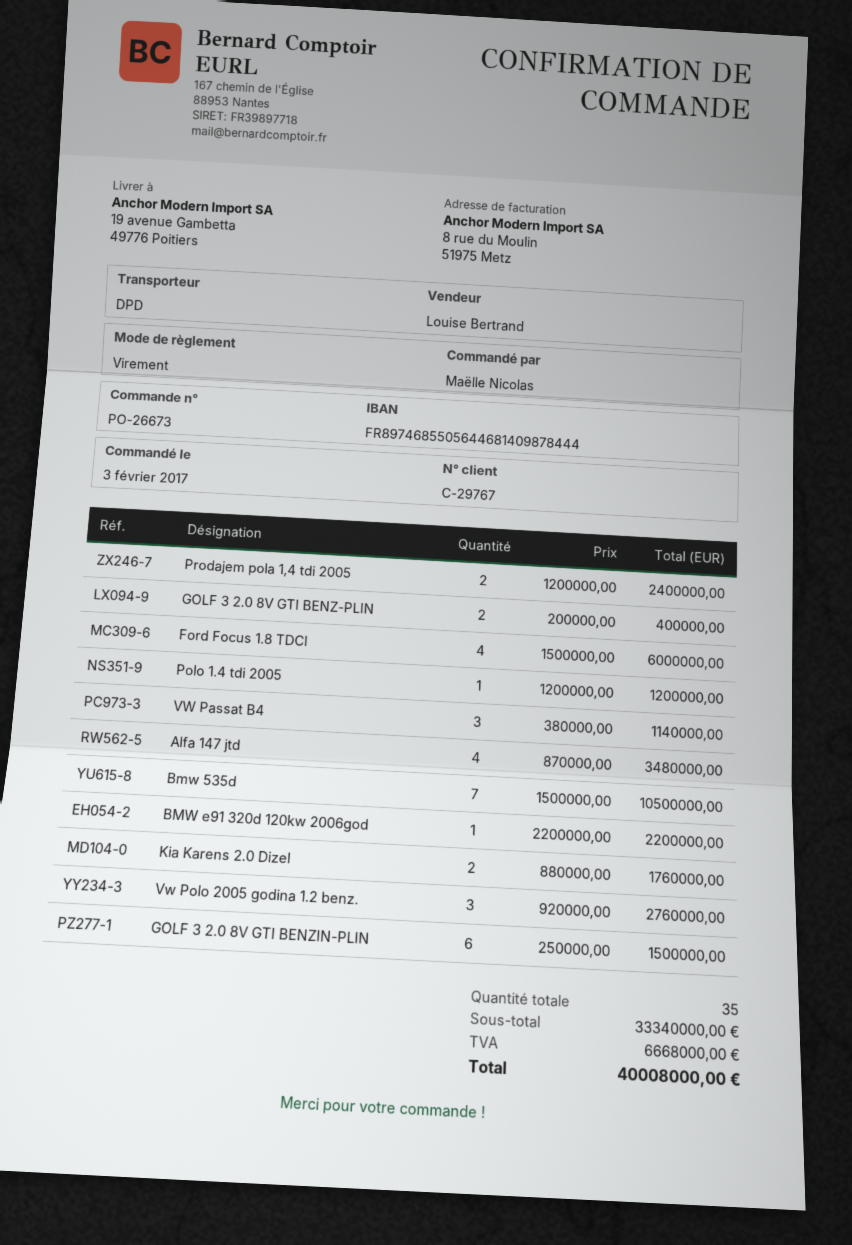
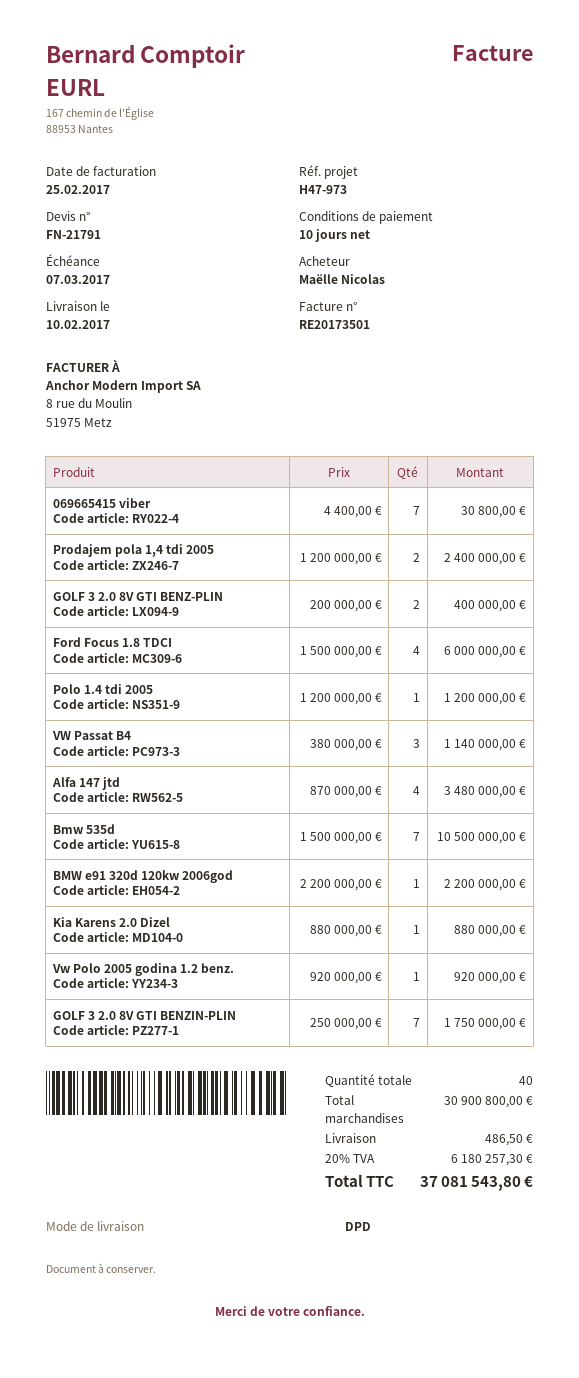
Kia Karens 2.0 Dizel: 2 x 880000.00 = 1760000.00 -> 1 x 880000.00 = 880000.00
Vw Polo 2005 godina 1.2 benz.: 3 x 920000.00 = 2760000.00 -> 1 x 920000.00 = 920000.00
GOLF 3 2.0 8V GTI BENZIN-PLIN: 6 x 250000.00 = 1500000.00 -> 7 x 250000.00 = 1750000.00
069665415 viber: none -> 7 x 4400.00 = 30800.00
total quantity: 35 -> 40
subtotal: 33340000.00 -> 30900800.00
shipping: none -> 486.50
tax: 6668000.00 -> 6180257.30
total: 40008000.00 -> 37081543.80

